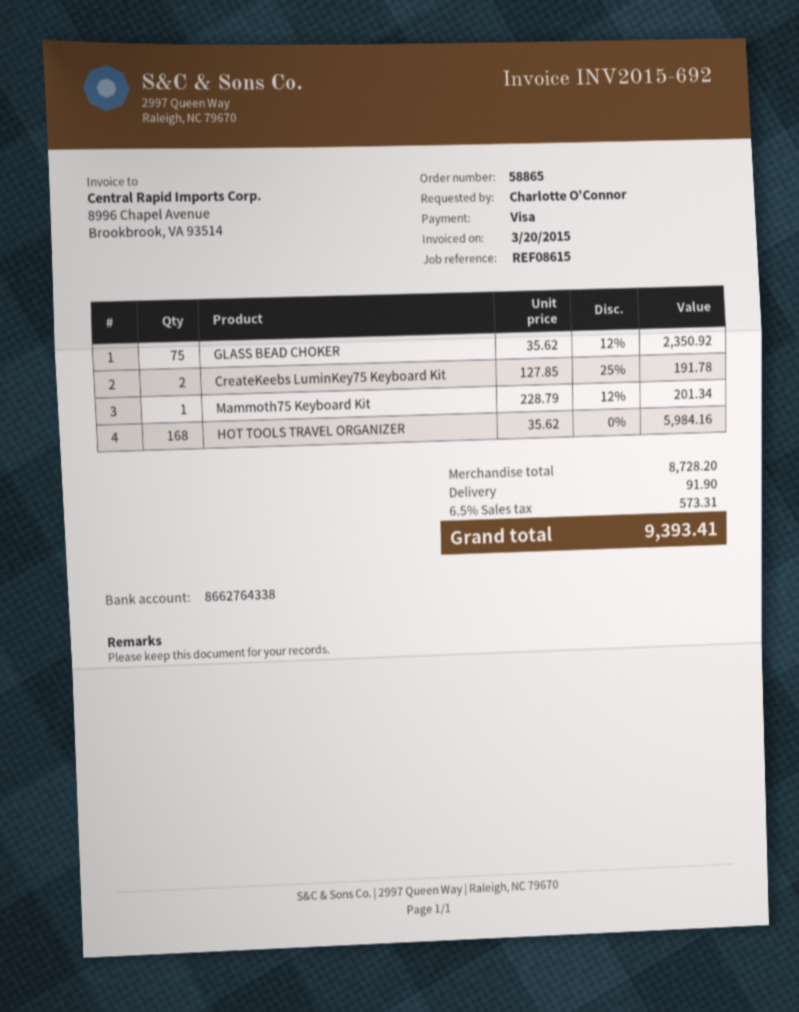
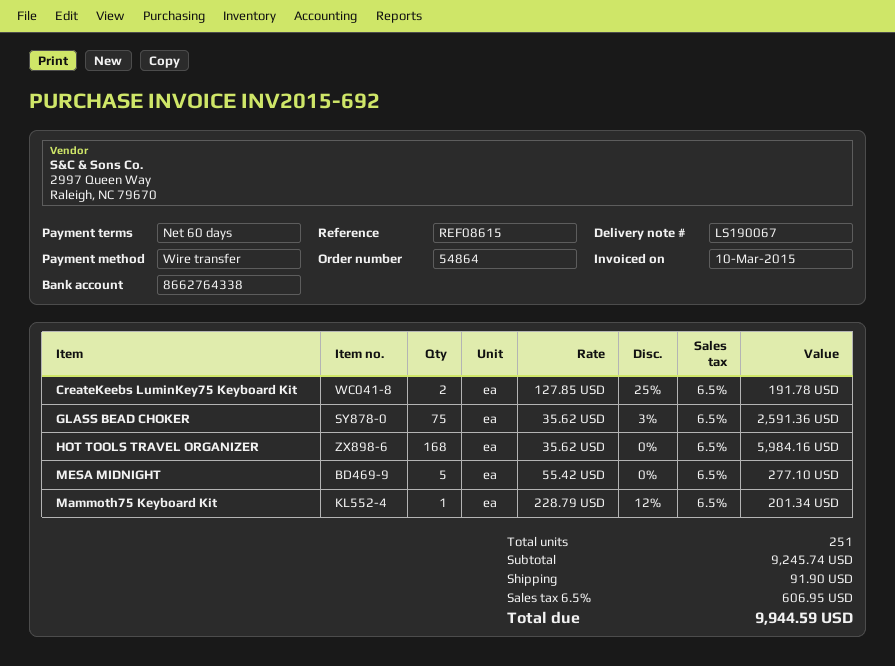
order number: 58865 -> 54864
invoice date: 2015-03-20 -> 2015-03-10
payment method: Visa -> bank transfer
GLASS BEAD CHOKER: 75 x 35.62 - 12% = 2350.92 -> 75 x 35.62 - 3% = 2591.36
MESA MIDNIGHT: none -> 5 x 55.42 = 277.10
subtotal: 8728.20 -> 9245.74
tax: 6.5% = 573.31 -> 6.5% = 606.95
total: 9393.41 -> 9944.59

